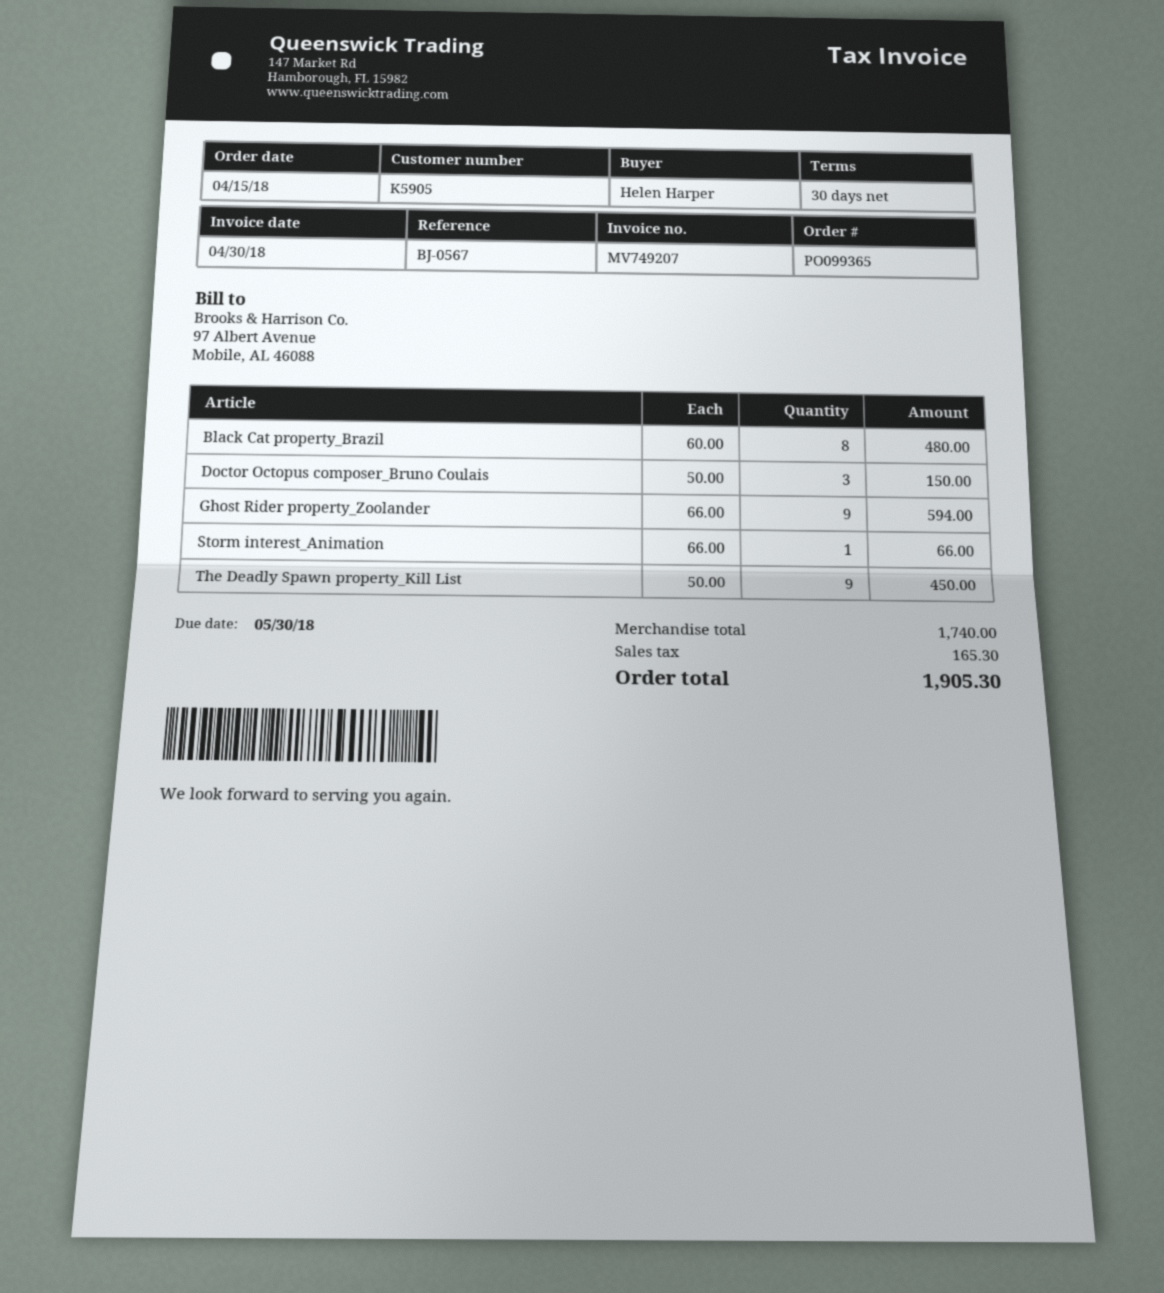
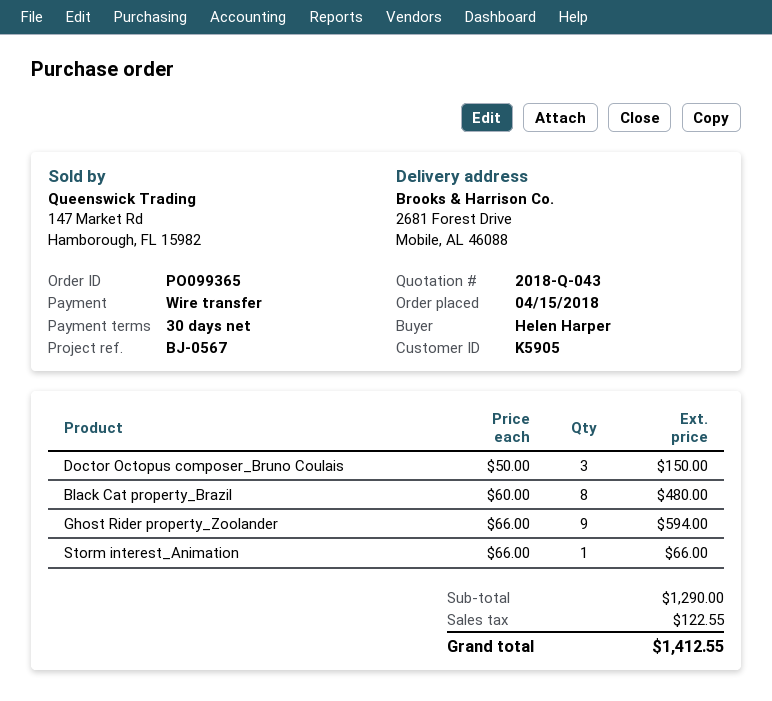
The Deadly Spawn property_Kill List: 9 x 50.00 = 450.00 -> none
subtotal: 1740.00 -> 1290.00
tax: 165.30 -> 122.55
total: 1905.30 -> 1412.55

